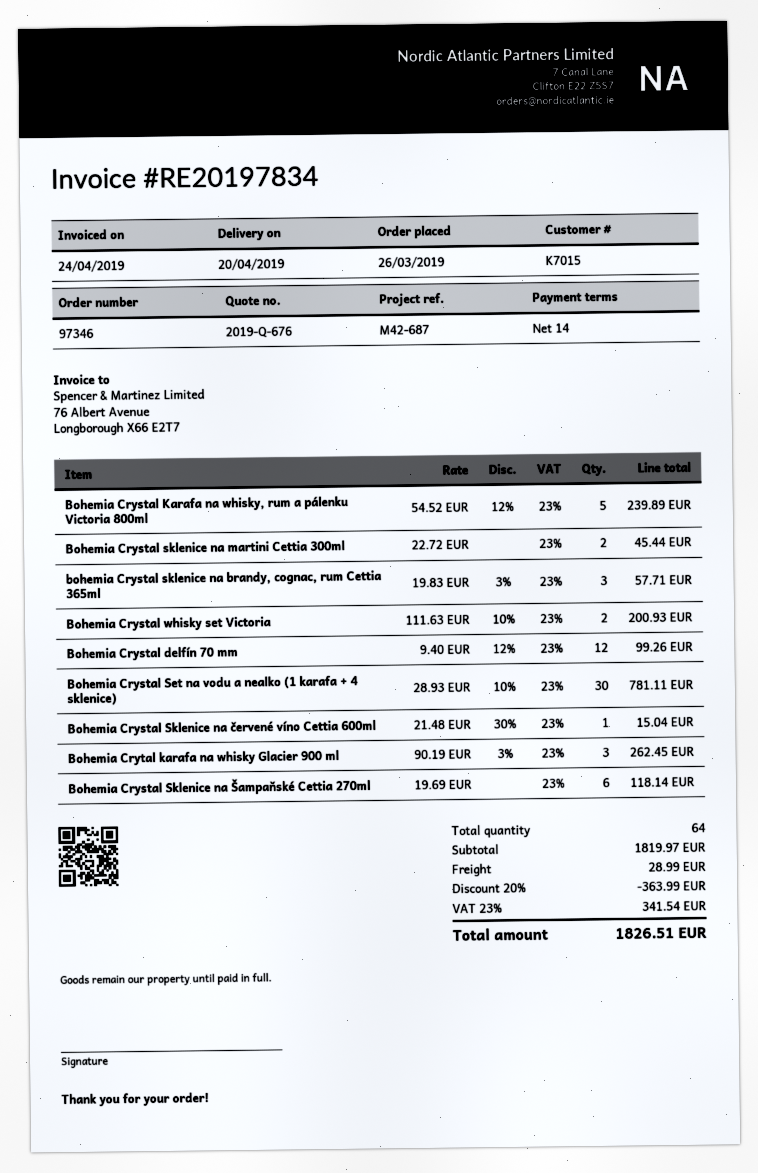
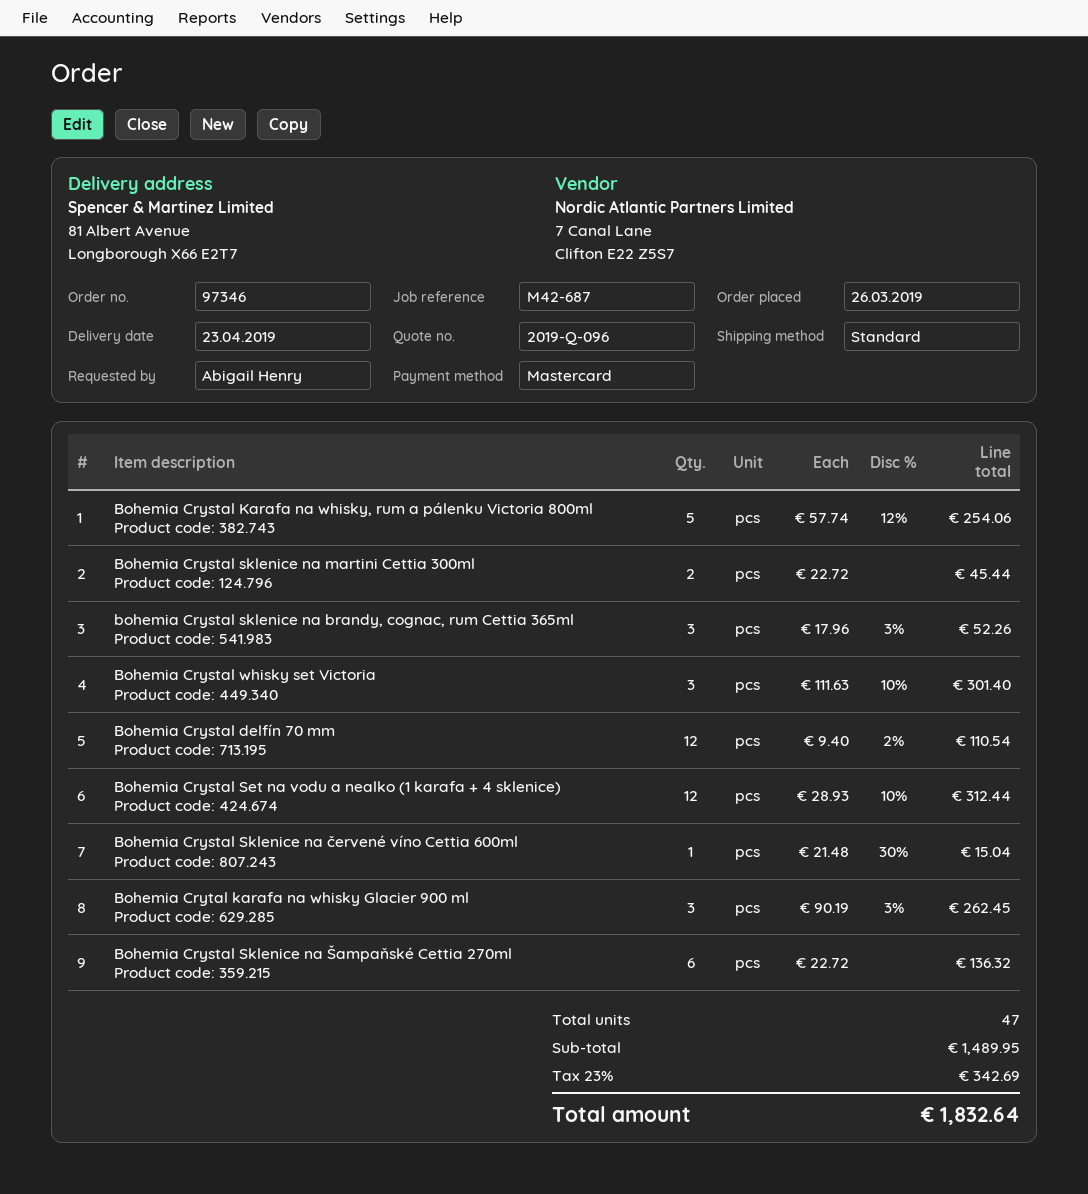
quote number: 2019-Q-676 -> 2019-Q-096
delivery date: 2019-04-20 -> 2019-04-23
Bohemia Crystal Karafa na whisky, rum a pálenku Victoria 800ml: 5 x 54.52 - 12% = 239.89 -> 5 x 57.74 - 12% = 254.06
bohemia Crystal sklenice na brandy, cognac, rum Cettia 365ml: 3 x 19.83 - 3% = 57.71 -> 3 x 17.96 - 3% = 52.26
Bohemia Crystal whisky set Victoria: 2 x 111.63 - 10% = 200.93 -> 3 x 111.63 - 10% = 301.40
Bohemia Crystal delfín 70 mm: 12 x 9.40 - 12% = 99.26 -> 12 x 9.40 - 2% = 110.54
Bohemia Crystal Set na vodu a nealko (1 karafa + 4 sklenice): 30 x 28.93 - 10% = 781.11 -> 12 x 28.93 - 10% = 312.44
Bohemia Crystal Sklenice na Šampaňské Cettia 270ml: 6 x 19.69 = 118.14 -> 6 x 22.72 = 136.32
total quantity: 64 -> 47
subtotal: 1819.97 -> 1489.95
discount: 20% = 363.99 -> none
shipping: 28.99 -> none
tax: 23% = 341.54 -> 23% = 342.69
total: 1826.51 -> 1832.64

